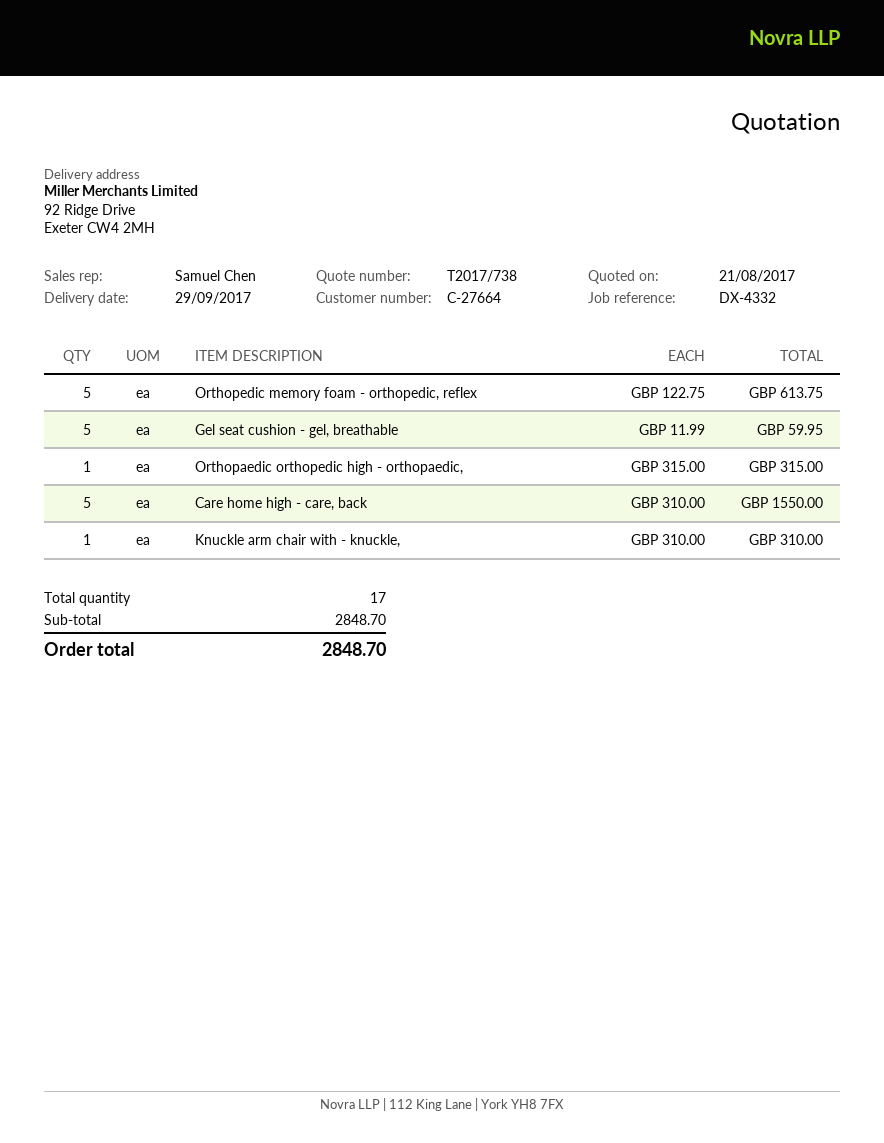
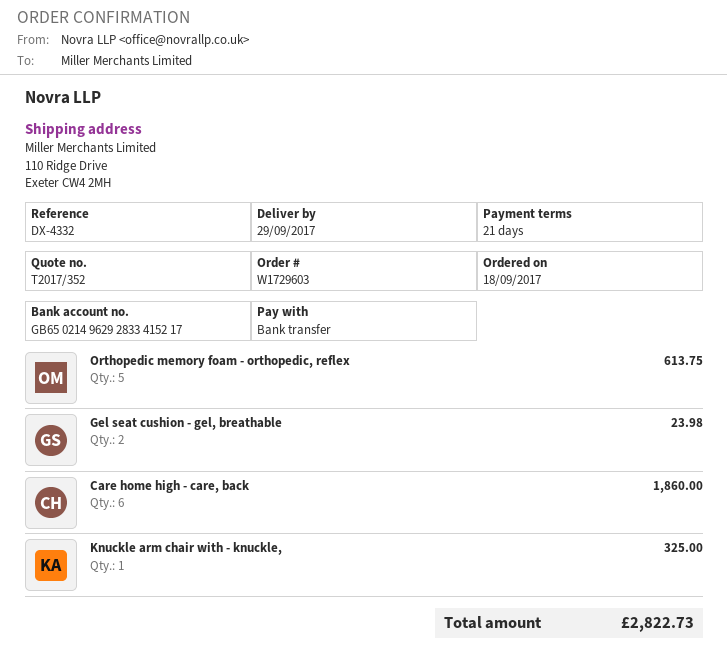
quote number: T2017/738 -> T2017/352
ship to: 92 Ridge Drive, Exeter CW4 2MH -> 110 Ridge Drive, Exeter CW4 2MH
Gel seat cushion - gel, breathable: 5 for 59.95 -> 2 for 23.98
Orthopaedic orthopedic high - orthopaedic,: 1 for 315.00 -> none
Care home high - care, back: 5 for 1550.00 -> 6 for 1860.00
Knuckle arm chair with - knuckle,: 1 for 310.00 -> 1 for 325.00
total: 2848.70 -> 2822.73

